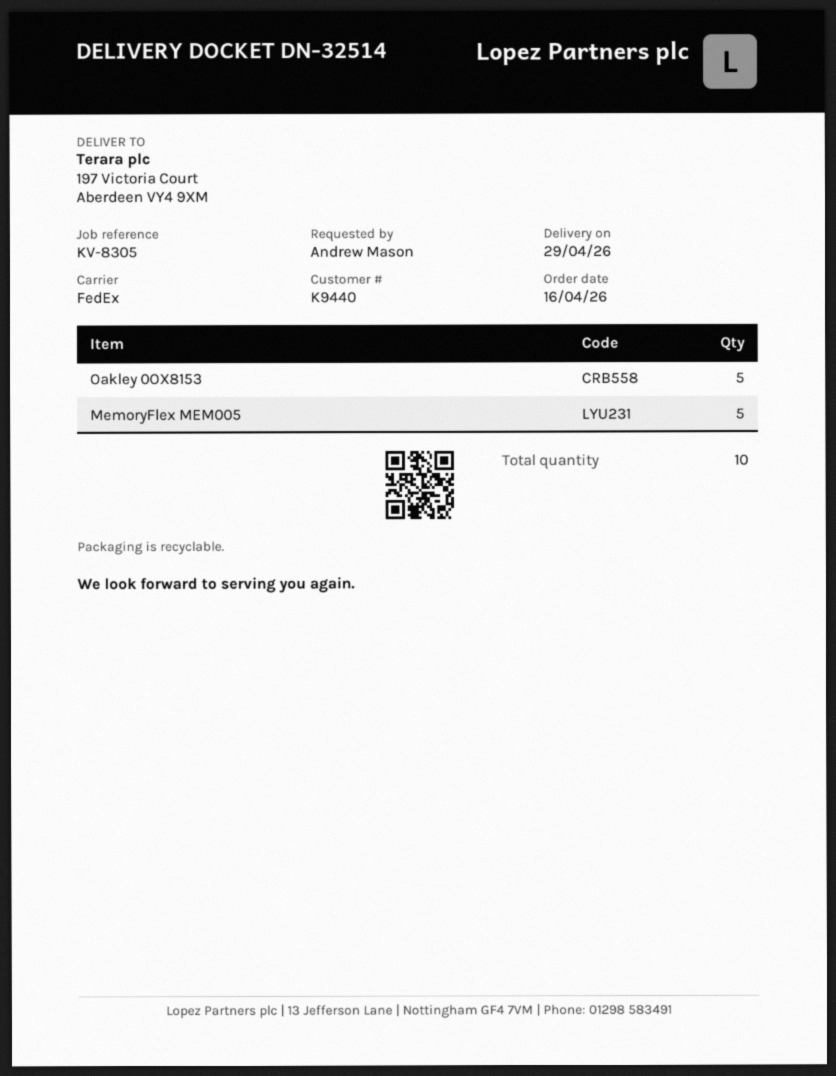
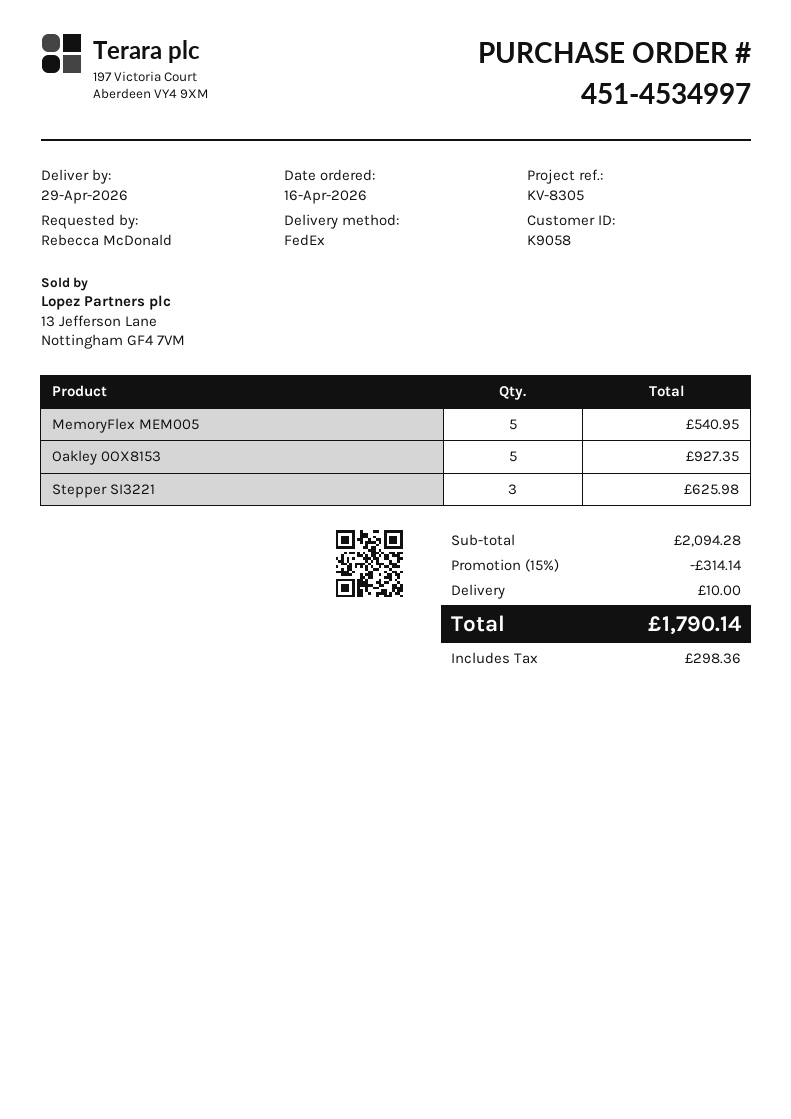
customer number: K9440 -> K9058
ordered by: Andrew Mason -> Rebecca McDonald
Stepper SI3221: none -> 3

